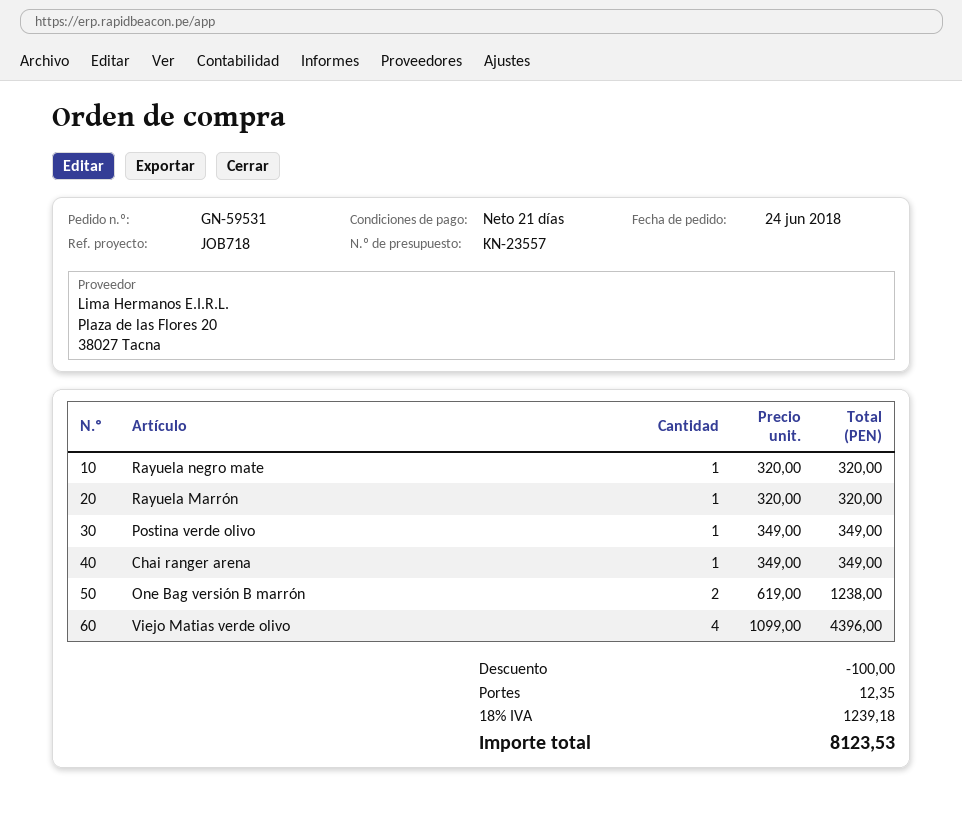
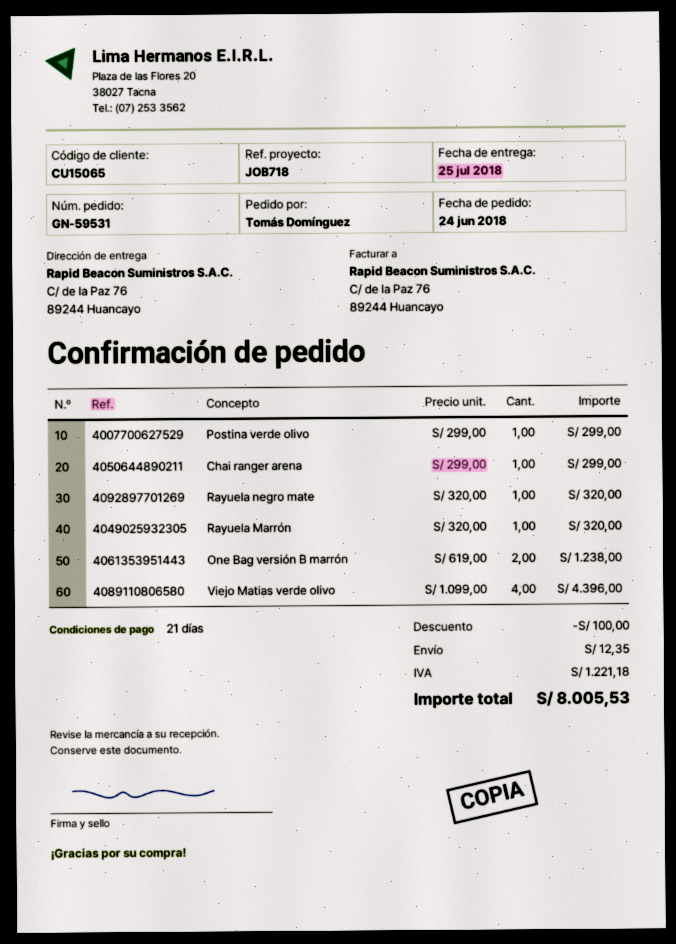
Postina verde olivo: 1 x 349.00 = 349.00 -> 1 x 299.00 = 299.00
Chai ranger arena: 1 x 349.00 = 349.00 -> 1 x 299.00 = 299.00
tax: 1239.18 -> 1221.18
total: 8123.53 -> 8005.53

